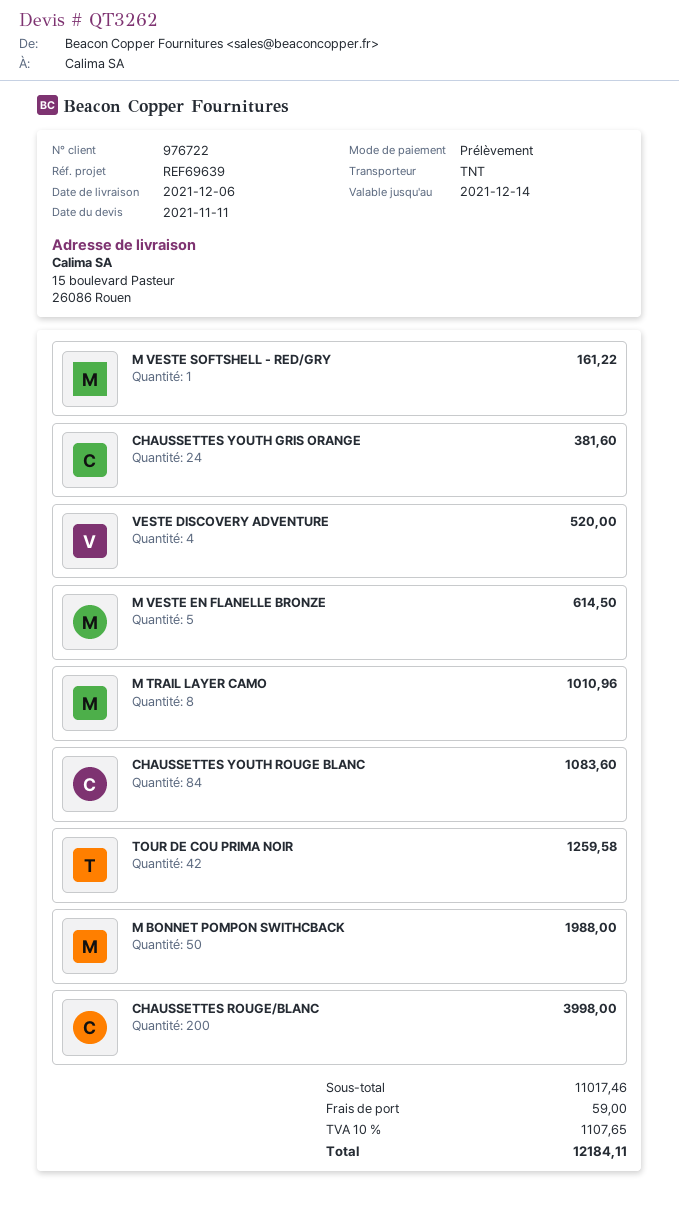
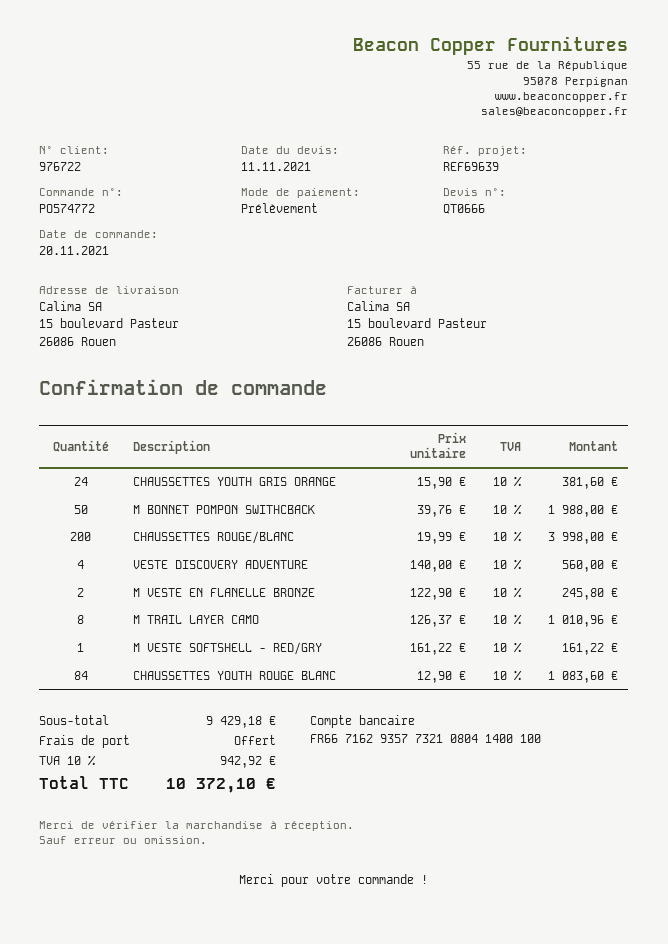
quote number: QT3262 -> QT0666
VESTE DISCOVERY ADVENTURE: 4 for 520.00 -> 4 for 560.00
M VESTE EN FLANELLE BRONZE: 5 for 614.50 -> 2 for 245.80
TOUR DE COU PRIMA NOIR: 42 for 1259.58 -> none
subtotal: 11017.46 -> 9429.18
shipping: 59.00 -> 0.00
tax: 10% = 1107.65 -> 10% = 942.92
total: 12184.11 -> 10372.10

